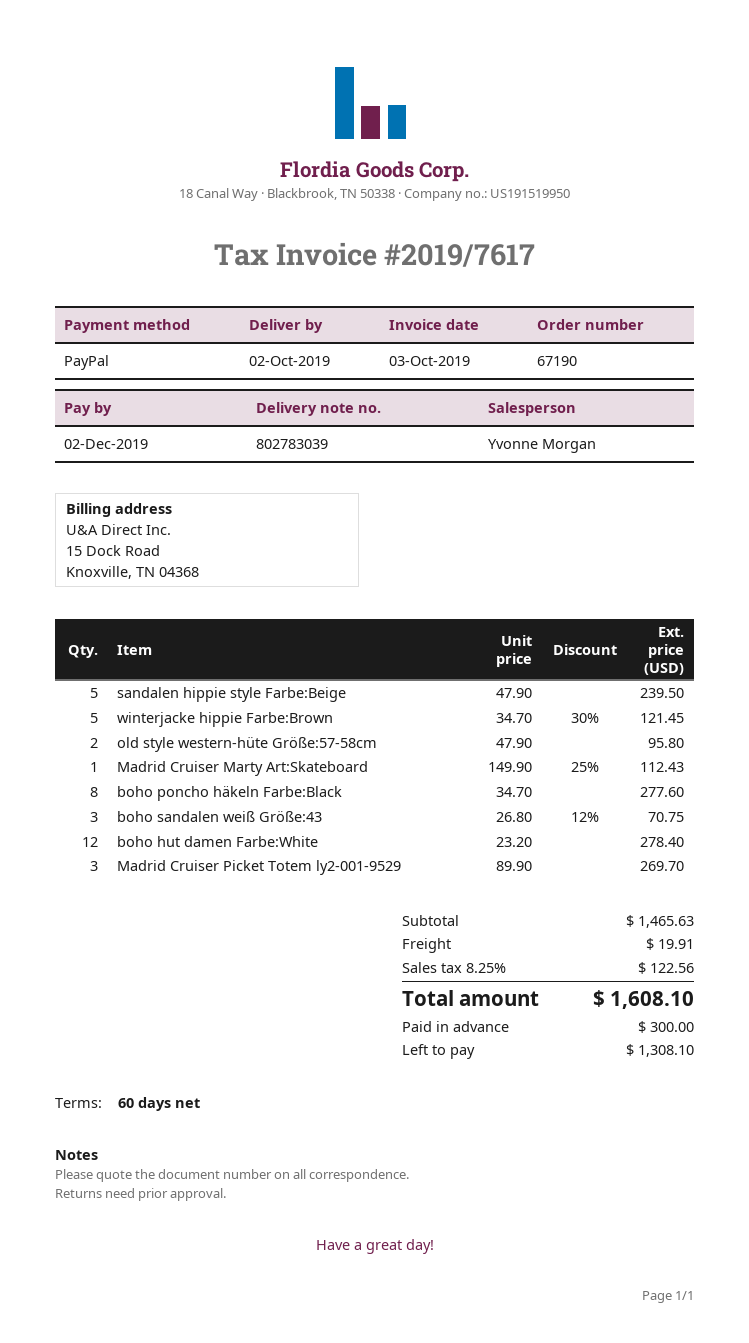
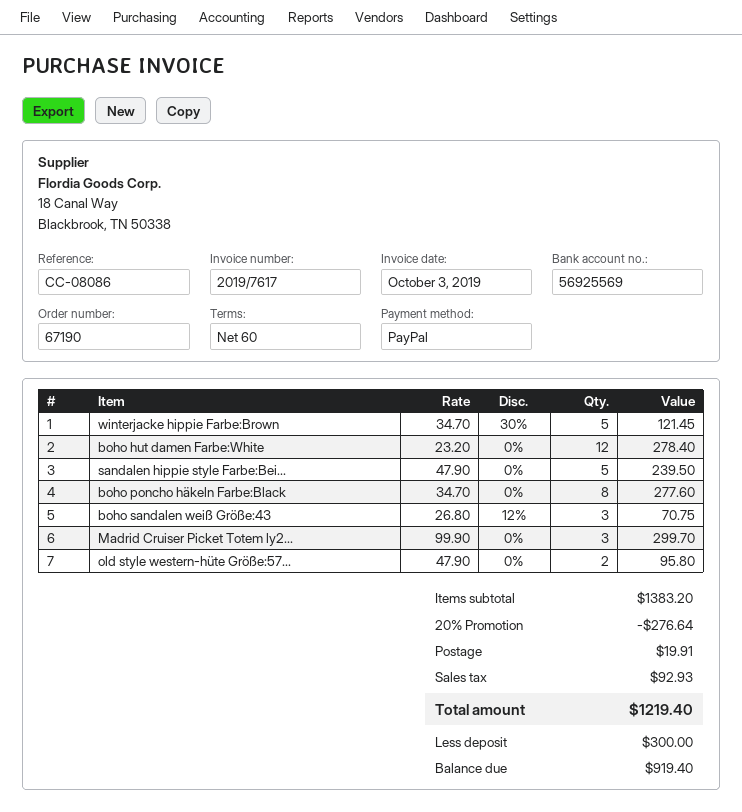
Madrid Cruiser Marty Art:Skateboard: 1 x 149.90 - 25% = 112.43 -> none
Madrid Cruiser Picket Totem ly2-001-9529: 3 x 89.90 = 269.70 -> 3 x 99.90 = 299.70
subtotal: 1465.63 -> 1383.20
discount: none -> 20% = 276.64
tax: 122.56 -> 92.93
total: 1608.10 -> 1219.40
balance: 1308.10 -> 919.40

